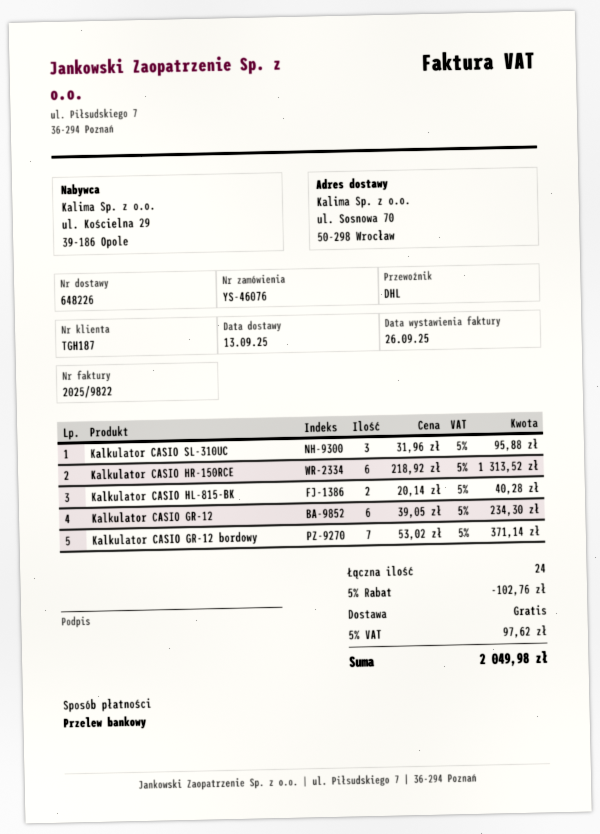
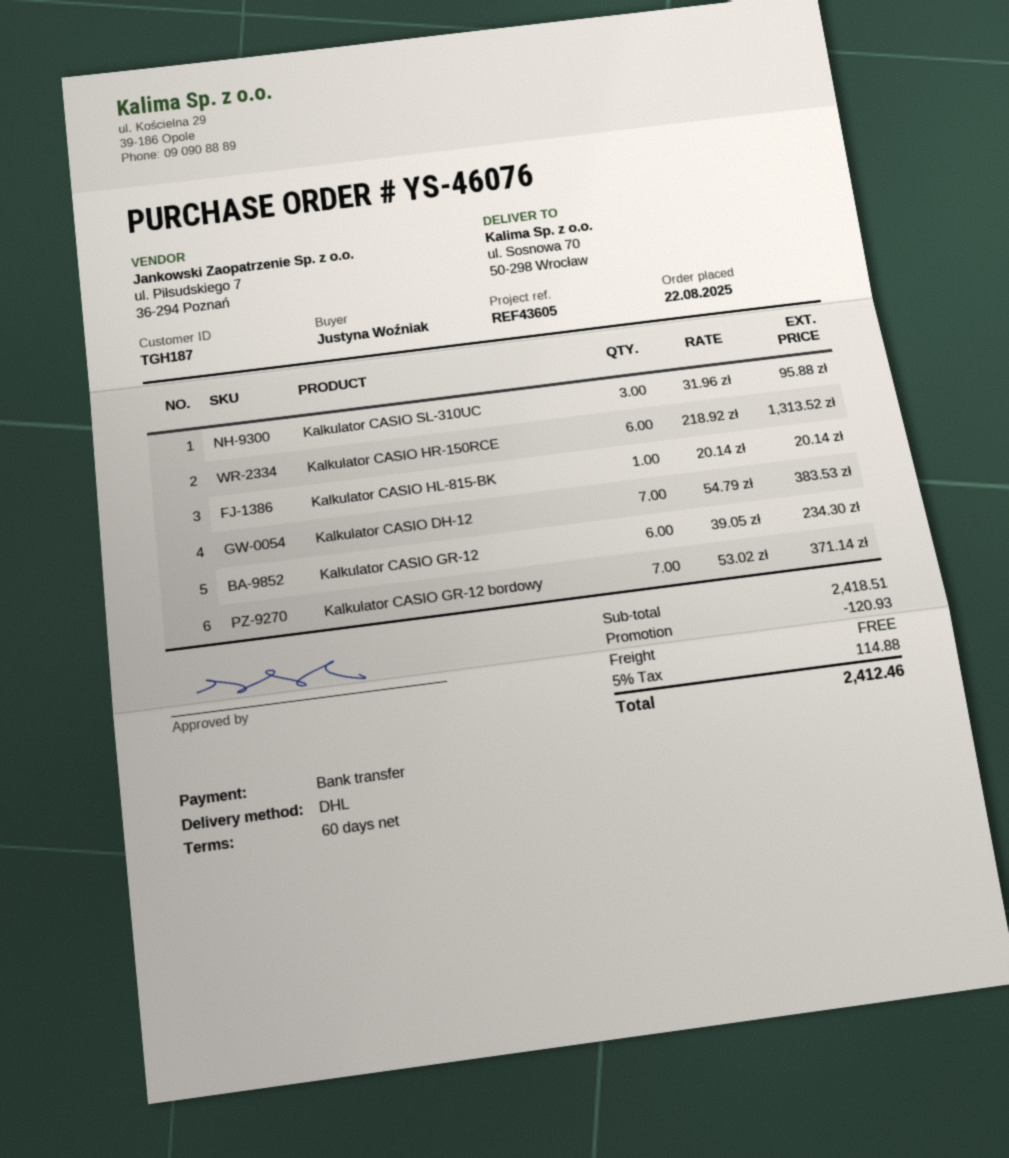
Kalkulator CASIO HL-815-BK: 2 x 20.14 = 40.28 -> 1 x 20.14 = 20.14
Kalkulator CASIO DH-12: none -> 7 x 54.79 = 383.53
discount: 102.76 -> 120.93
tax: 5% = 97.62 -> 5% = 114.88
total: 2049.98 -> 2412.46

